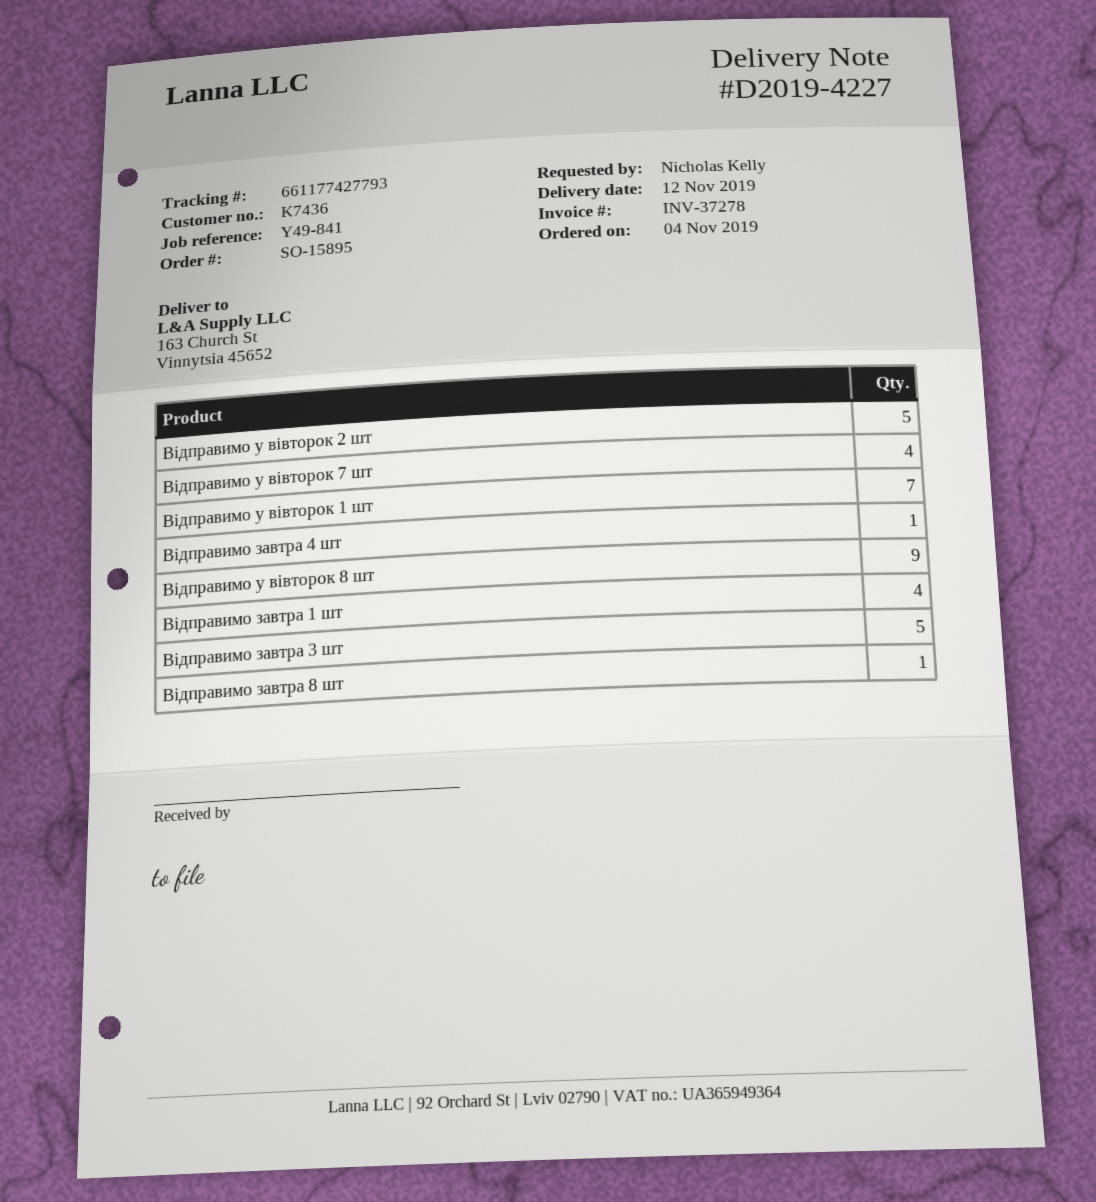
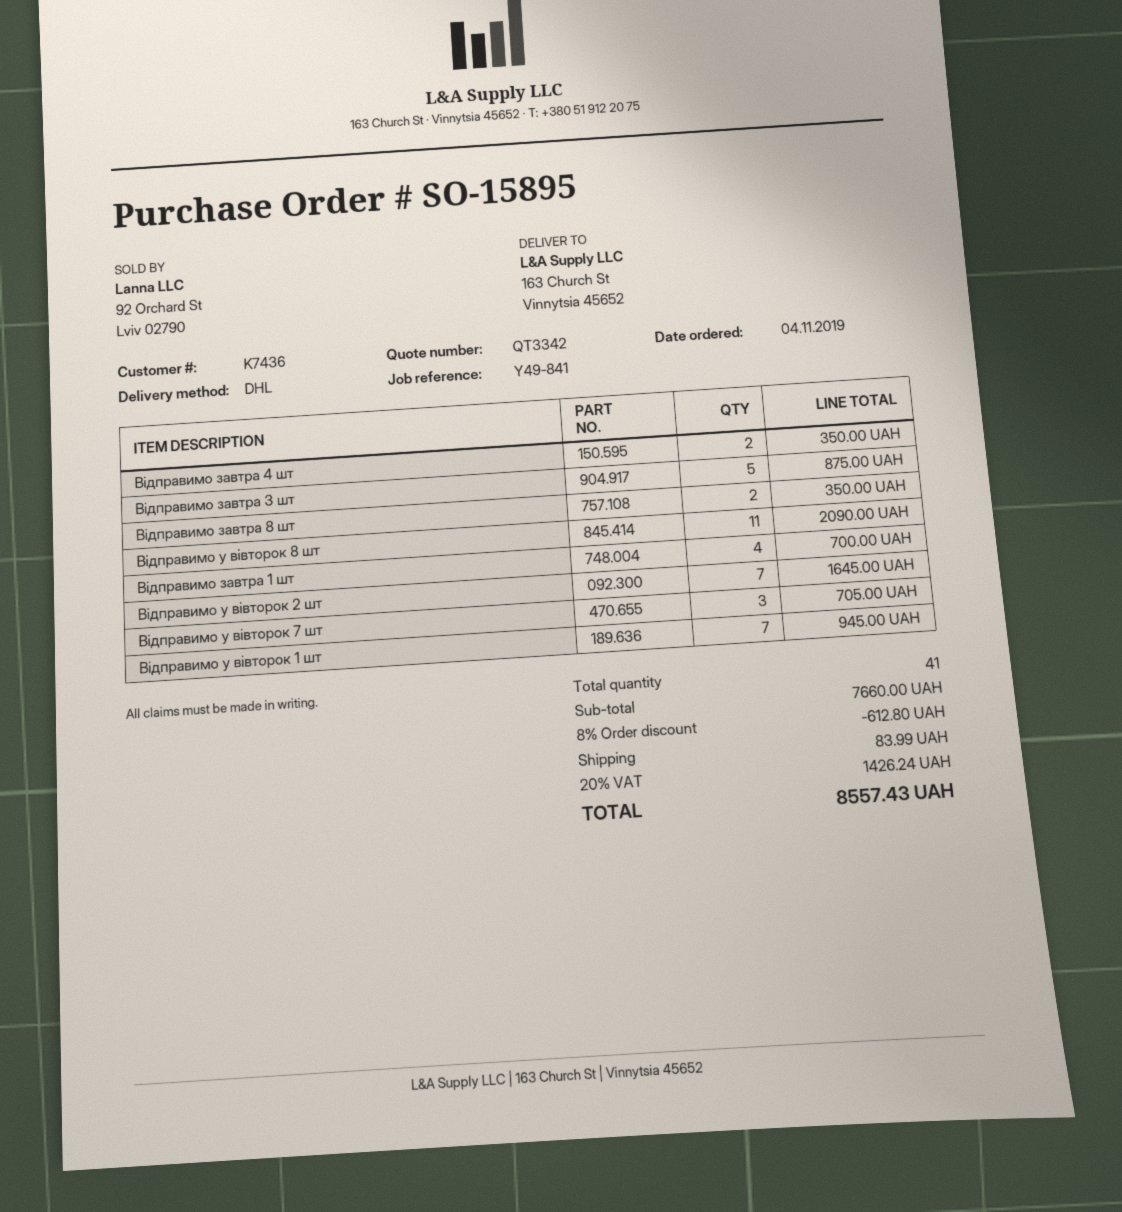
Відправимо у вівторок 2 шт: 5 -> 7
Відправимо у вівторок 7 шт: 4 -> 3
Відправимо завтра 4 шт: 1 -> 2
Відправимо у вівторок 8 шт: 9 -> 11
Відправимо завтра 8 шт: 1 -> 2

